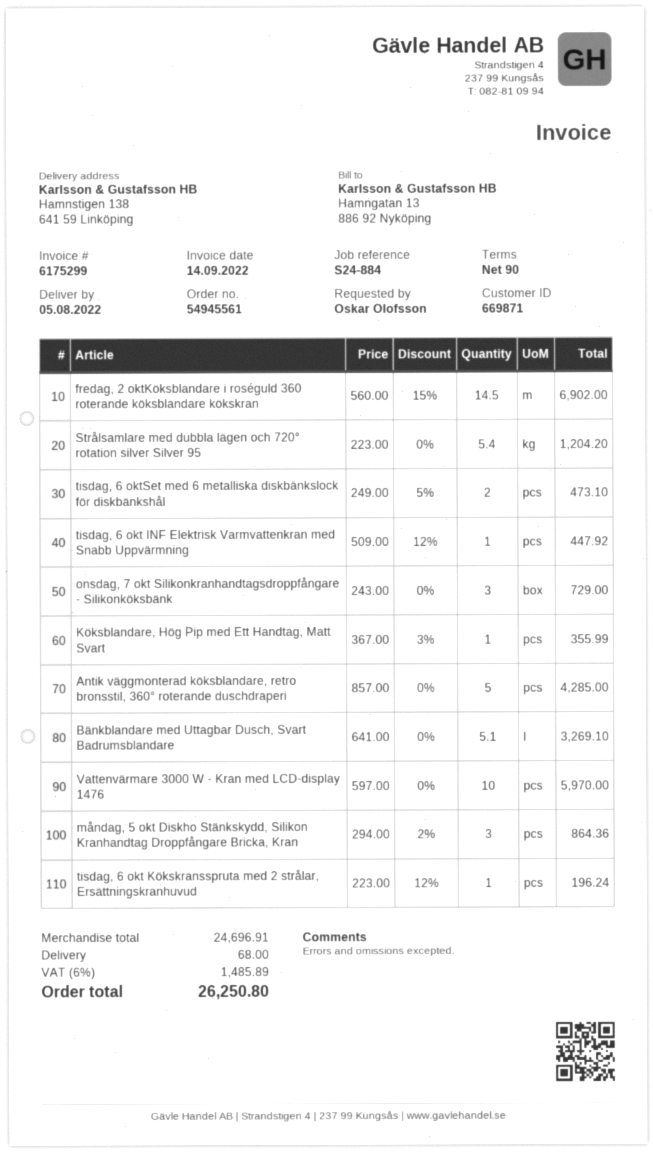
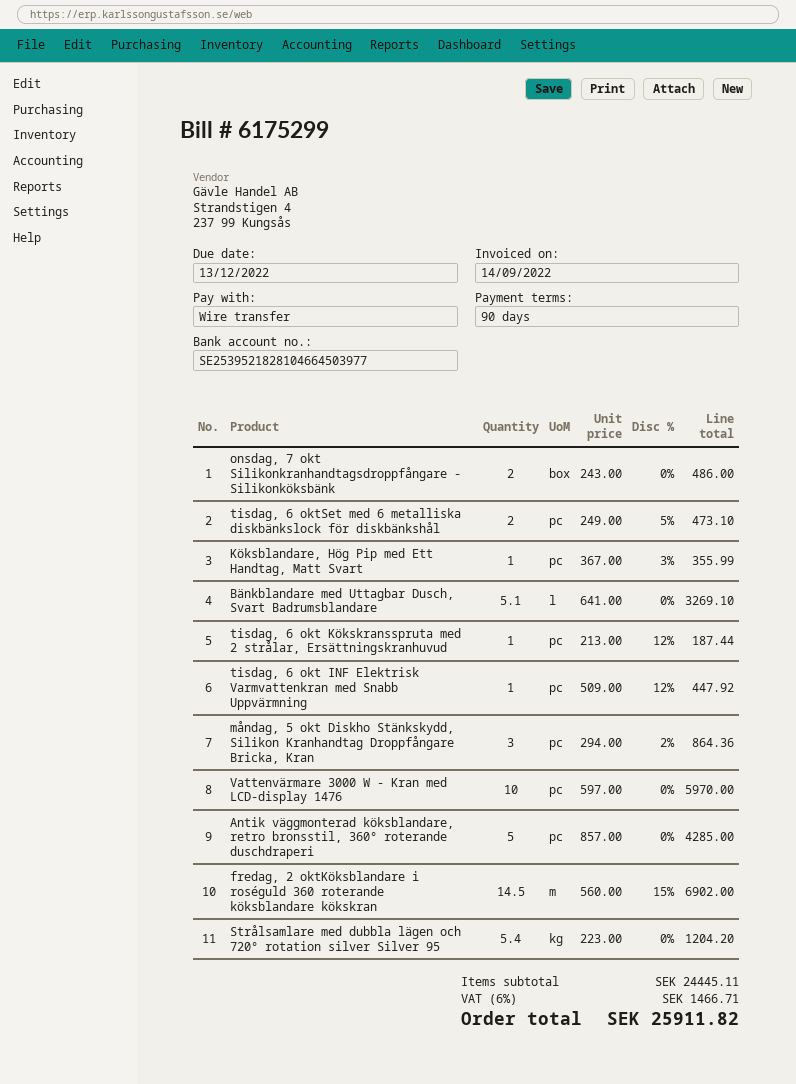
onsdag, 7 okt Silikonkranhandtagsdroppfångare - Silikonköksbänk: 3 x 243.00 = 729.00 -> 2 x 243.00 = 486.00
tisdag, 6 okt Kökskransspruta med 2 strålar, Ersättningskranhuvud: 1 x 223.00 - 12% = 196.24 -> 1 x 213.00 - 12% = 187.44
subtotal: 24696.91 -> 24445.11
shipping: 68.00 -> none
tax: 6% = 1485.89 -> 6% = 1466.71
total: 26250.80 -> 25911.82

